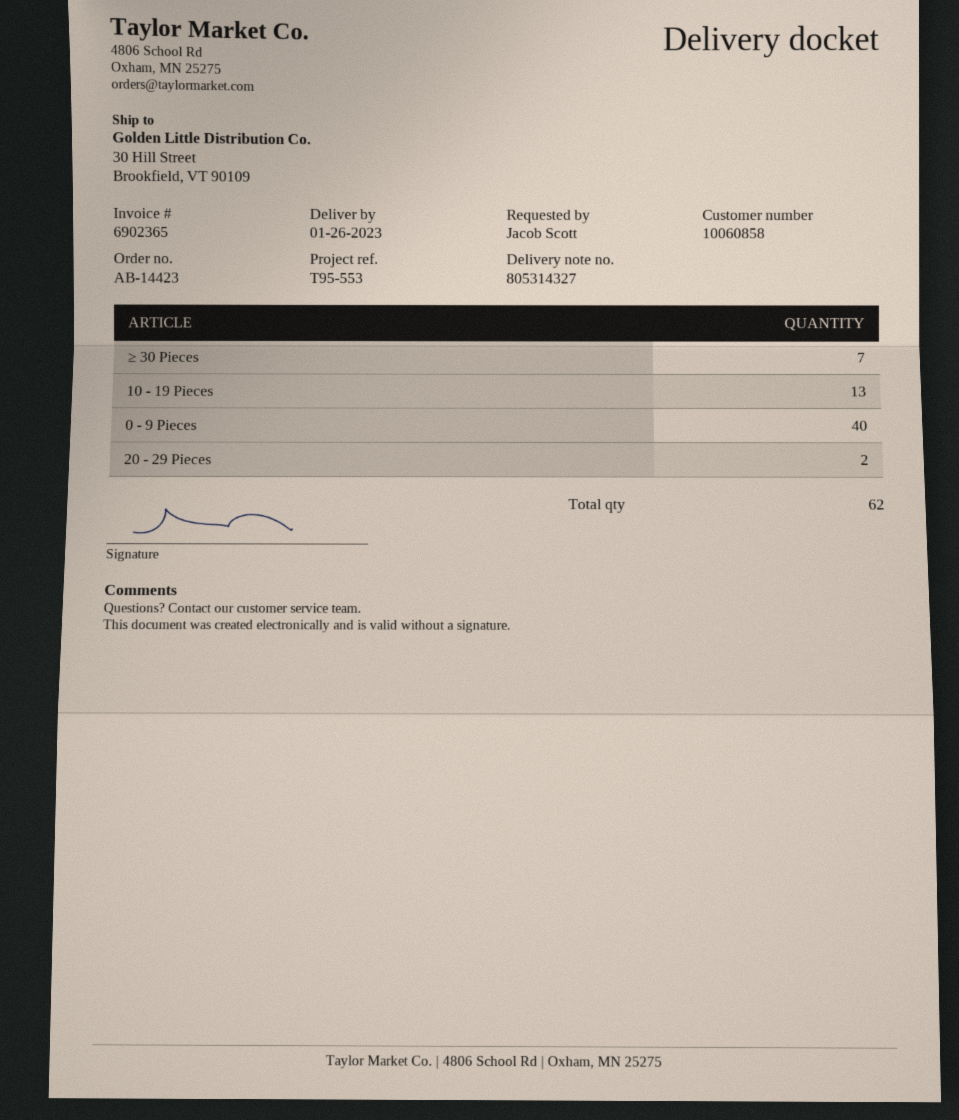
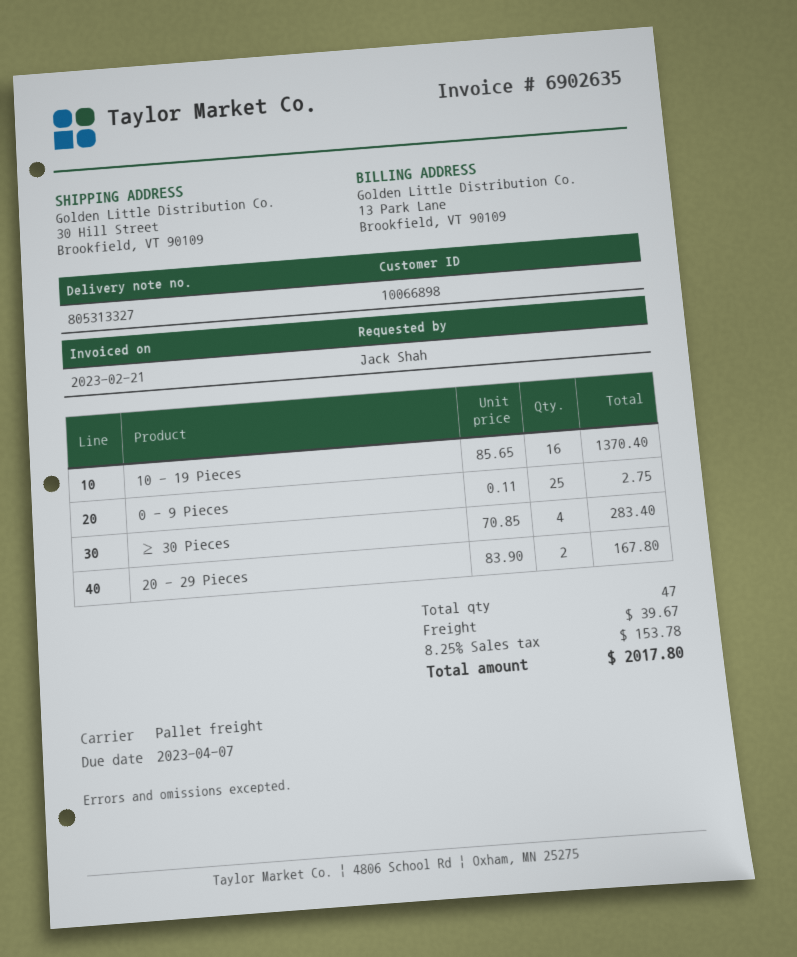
delivery note number: 805314327 -> 805313327
invoice number: 6902365 -> 6902635
customer number: 10060858 -> 10066898
ordered by: Jacob Scott -> Jack Shah
≥ 30 Pieces: 7 -> 4
10 - 19 Pieces: 13 -> 16
0 - 9 Pieces: 40 -> 25
total quantity: 62 -> 47

